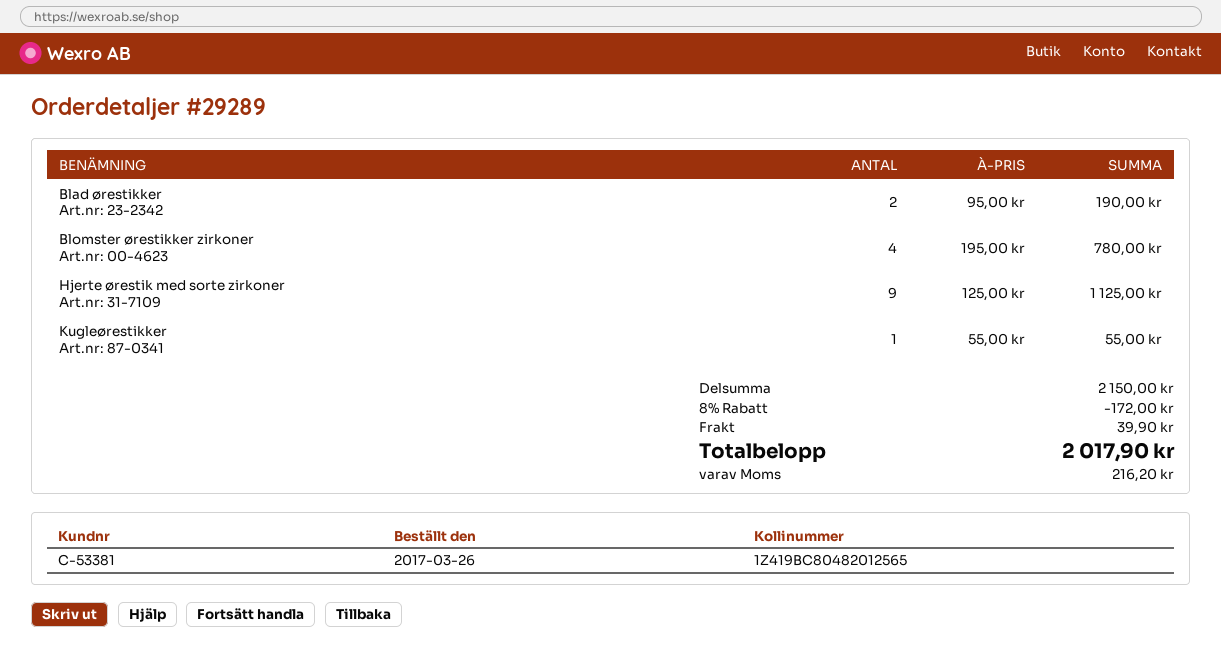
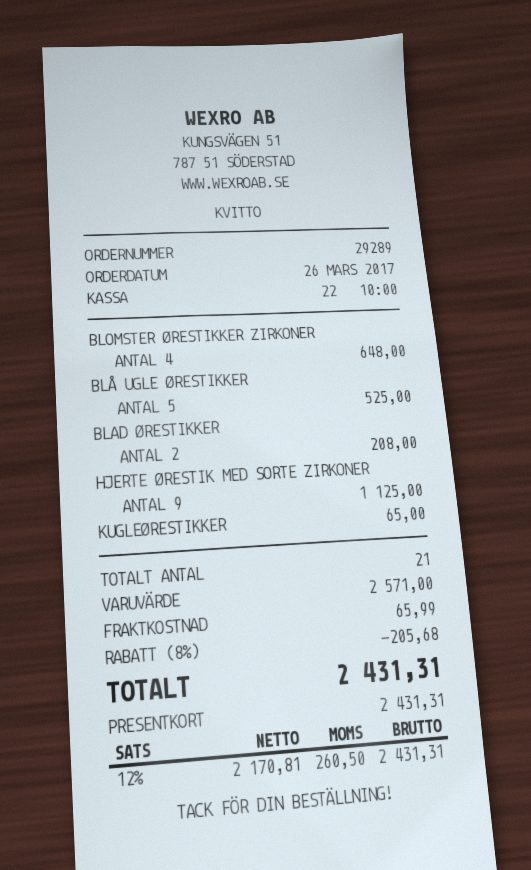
Blad ørestikker: 2 for 190.00 -> 2 for 208.00
Blomster ørestikker zirkoner: 4 for 780.00 -> 4 for 648.00
Kugleørestikker: 1 for 55.00 -> 1 for 65.00
BLÅ UGLE ØRESTIKKER: none -> 5 for 525.00
subtotal: 2150.00 -> 2571.00
discount: 8% = 172.00 -> 8% = 205.68
shipping: 39.90 -> 65.99
tax: 216.20 -> 260.50
total: 2017.90 -> 2431.31

